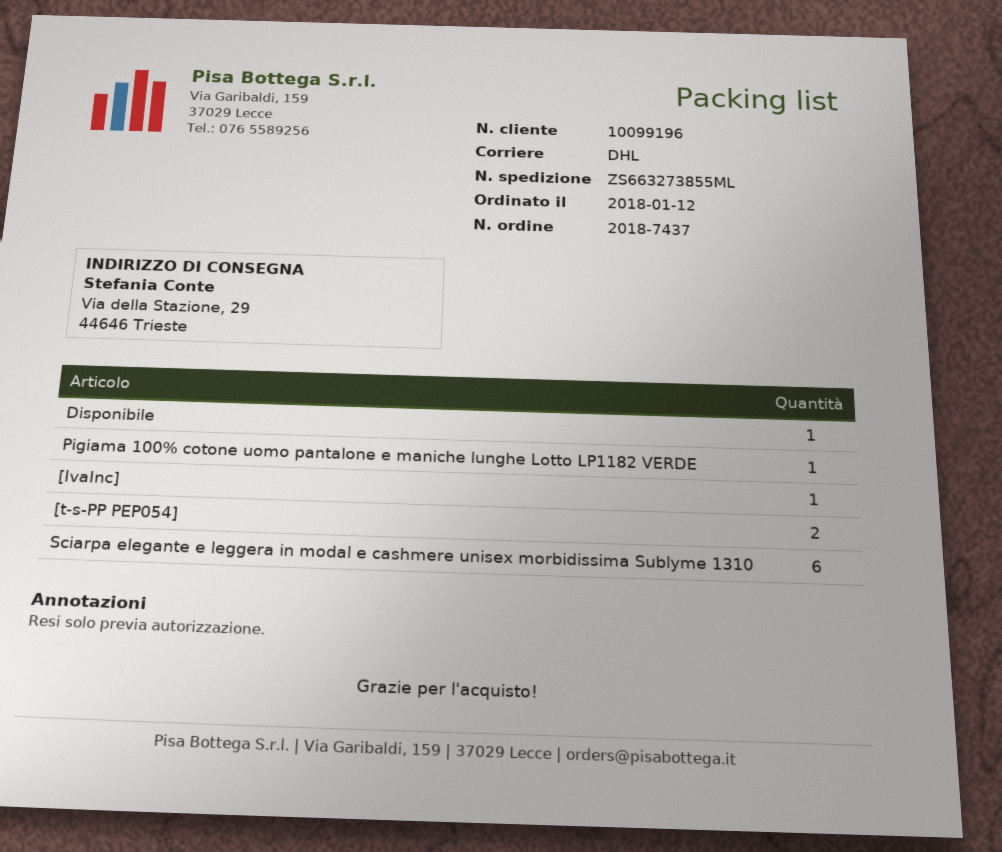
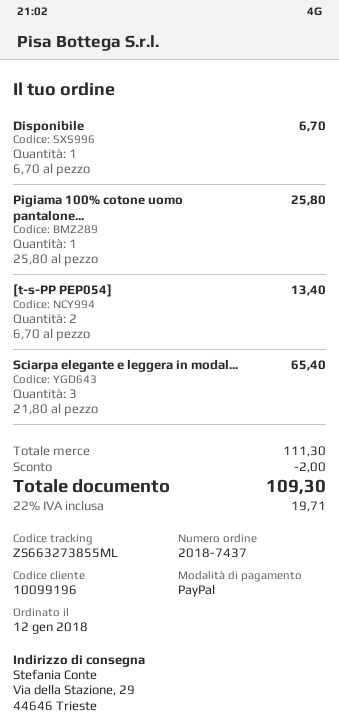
[IvaInc]: 1 -> none
Sciarpa elegante e leggera in modal e cashmere unisex morbidissima Sublyme 1310: 6 -> 3

